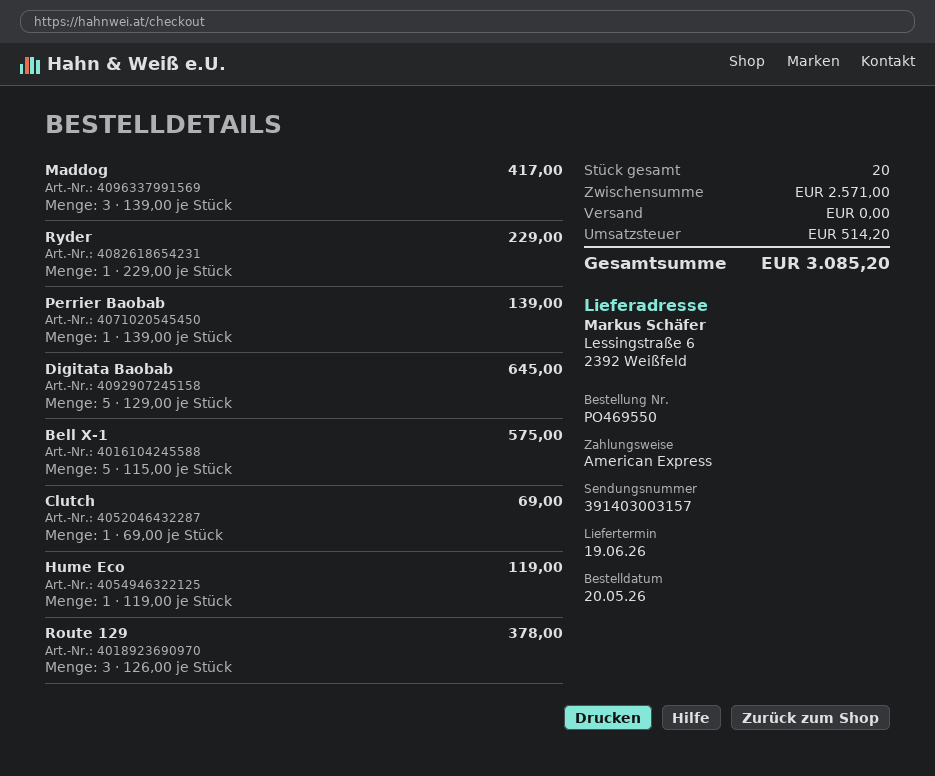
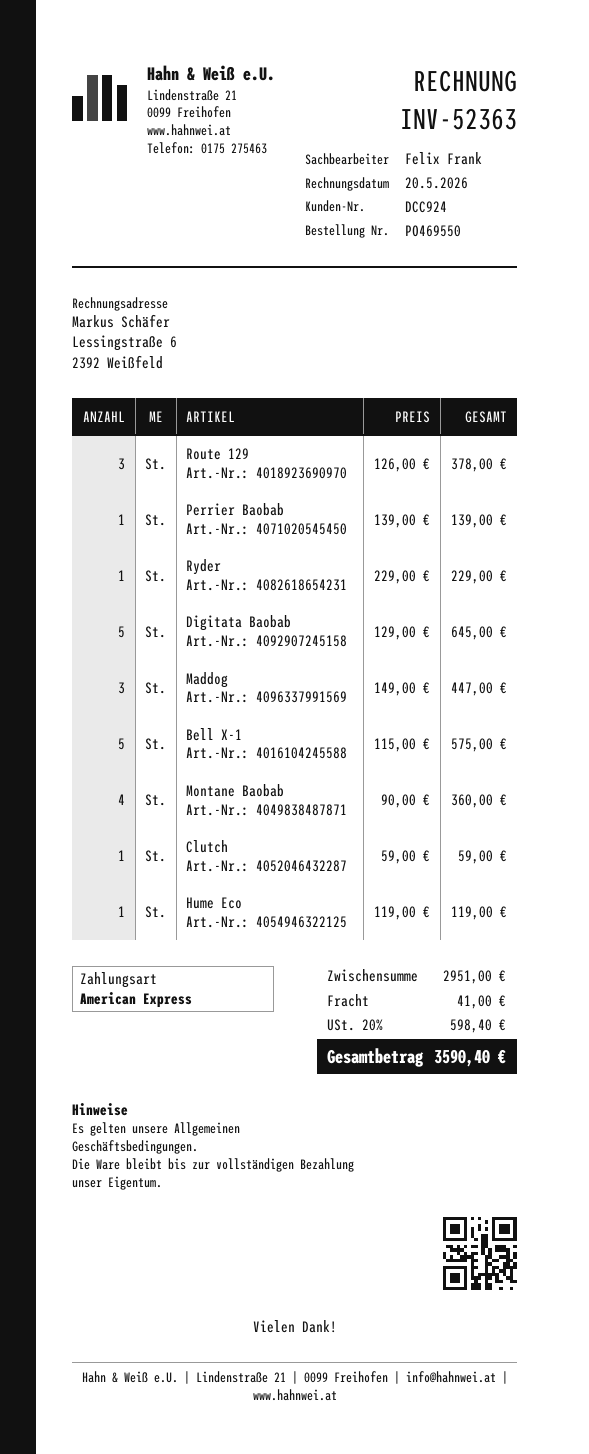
Maddog: 3 x 139.00 = 417.00 -> 3 x 149.00 = 447.00
Clutch: 1 x 69.00 = 69.00 -> 1 x 59.00 = 59.00
Montane Baobab: none -> 4 x 90.00 = 360.00
subtotal: 2571.00 -> 2951.00
shipping: 0.00 -> 41.00
tax: 514.20 -> 598.40
total: 3085.20 -> 3590.40

